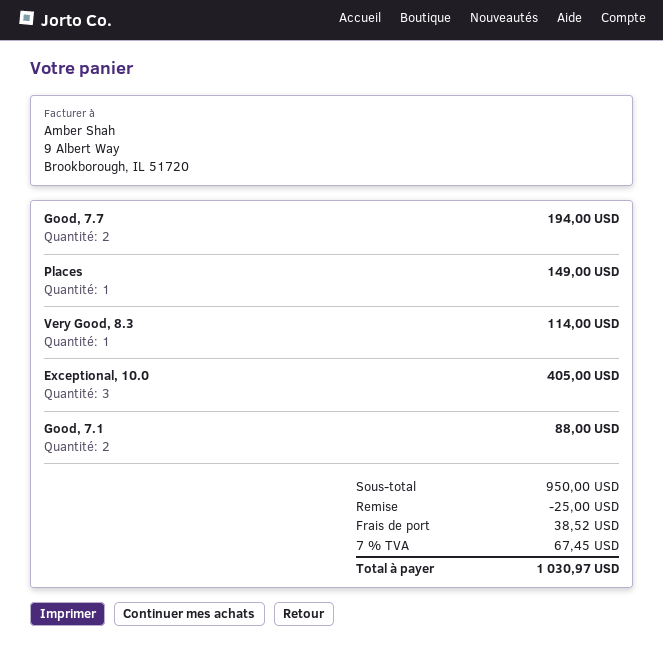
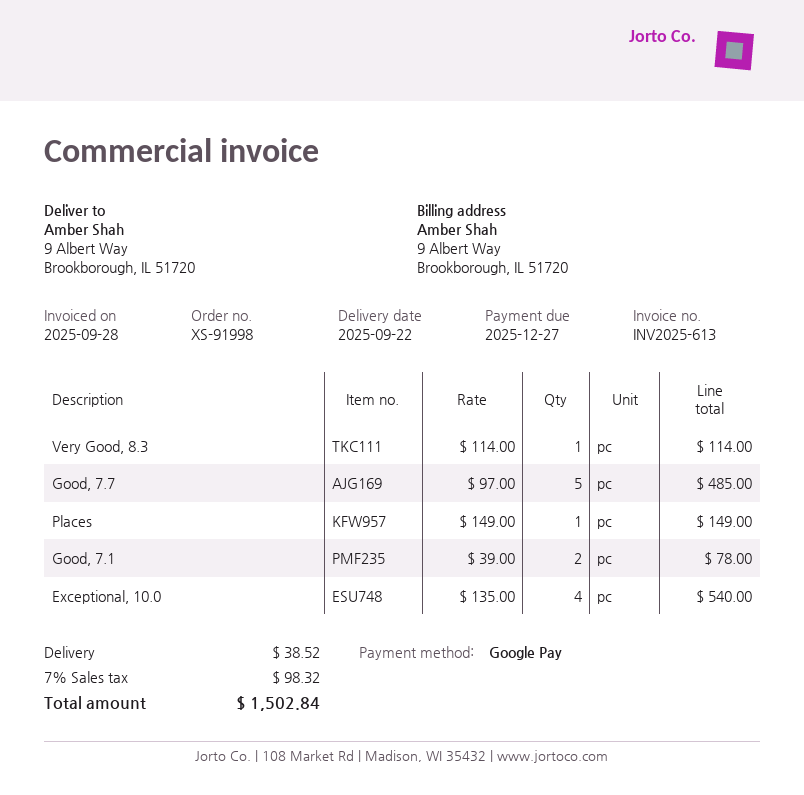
Good, 7.7: 2 for 194.00 -> 5 for 485.00
Exceptional, 10.0: 3 for 405.00 -> 4 for 540.00
Good, 7.1: 2 for 88.00 -> 2 for 78.00
discount: 25.00 -> none
tax: 7% = 67.45 -> 7% = 98.32
total: 1030.97 -> 1502.84

